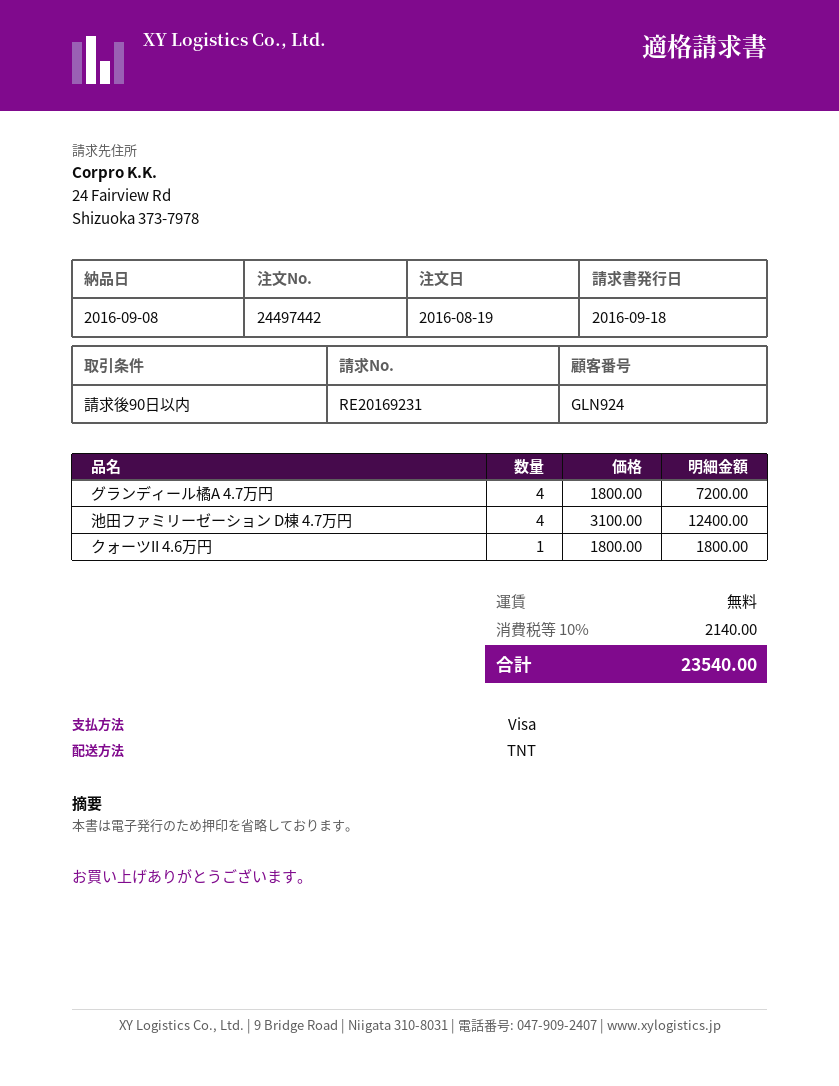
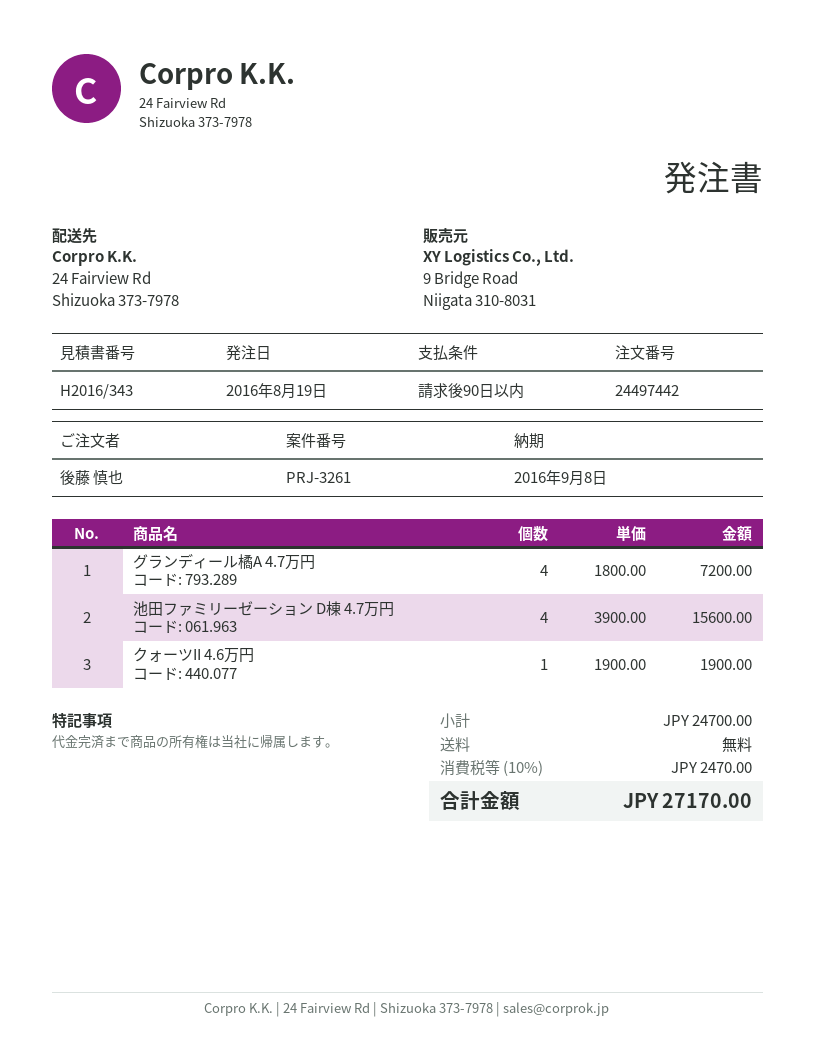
池田ファミリーゼーション D棟 4.7万円: 4 x 3100.00 = 12400.00 -> 4 x 3900.00 = 15600.00
クォーツII 4.6万円: 1 x 1800.00 = 1800.00 -> 1 x 1900.00 = 1900.00
tax: 10% = 2140.00 -> 10% = 2470.00
total: 23540.00 -> 27170.00

